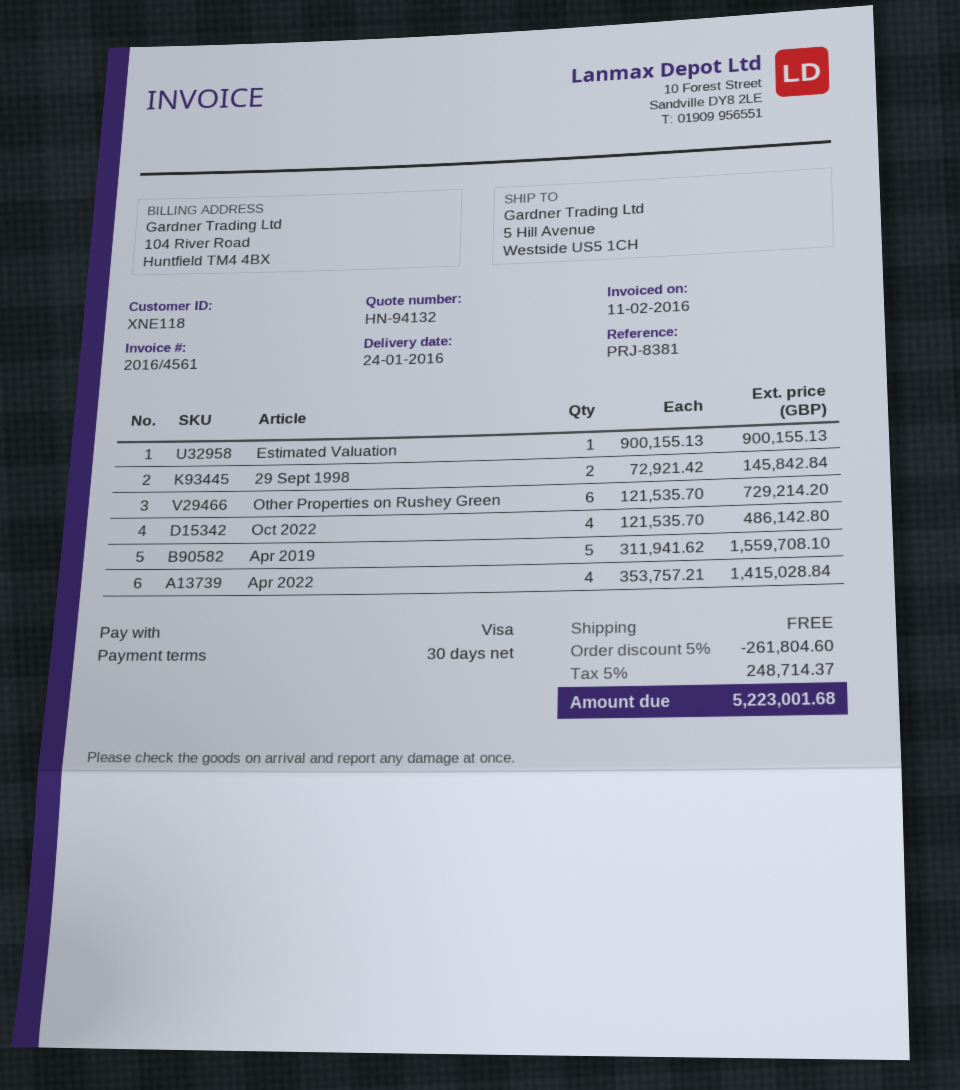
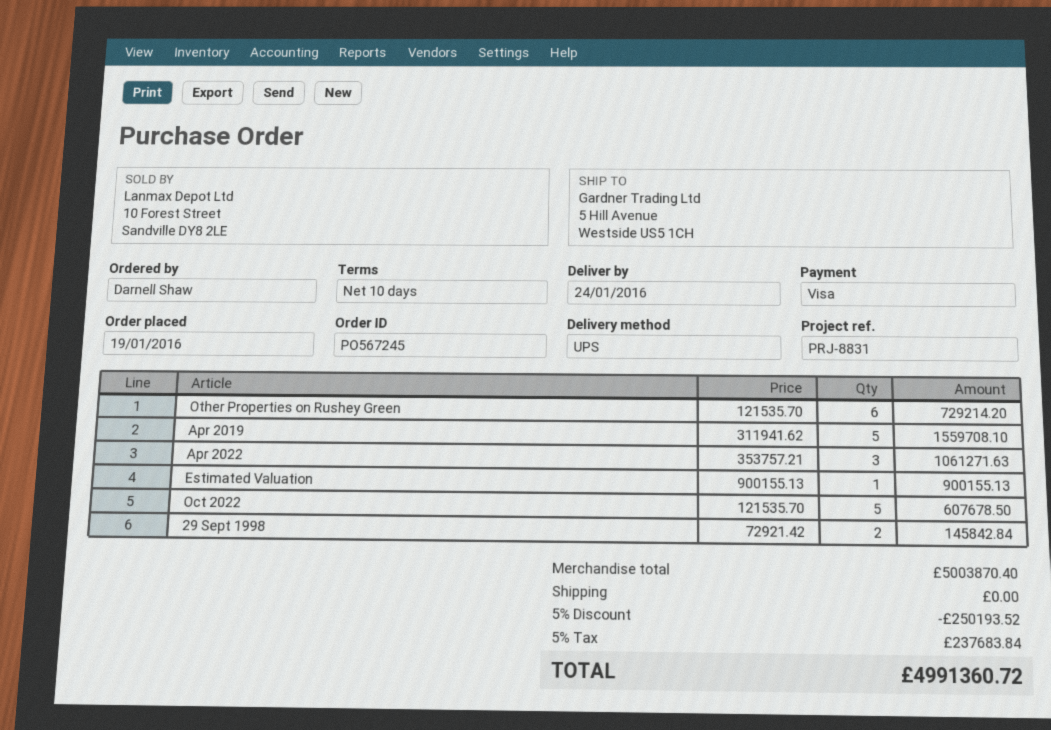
payment terms: 30 days -> 10 days
reference: PRJ-8381 -> PRJ-8831
Oct 2022: 4 x 121535.70 = 486142.80 -> 5 x 121535.70 = 607678.50
Apr 2022: 4 x 353757.21 = 1415028.84 -> 3 x 353757.21 = 1061271.63
discount: 5% = 261804.60 -> 5% = 250193.52
tax: 5% = 248714.37 -> 5% = 237683.84
total: 5223001.68 -> 4991360.72

